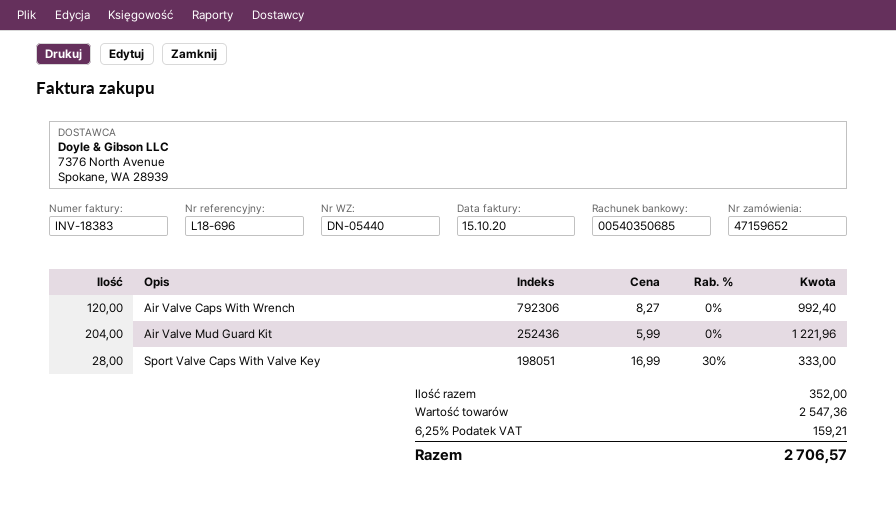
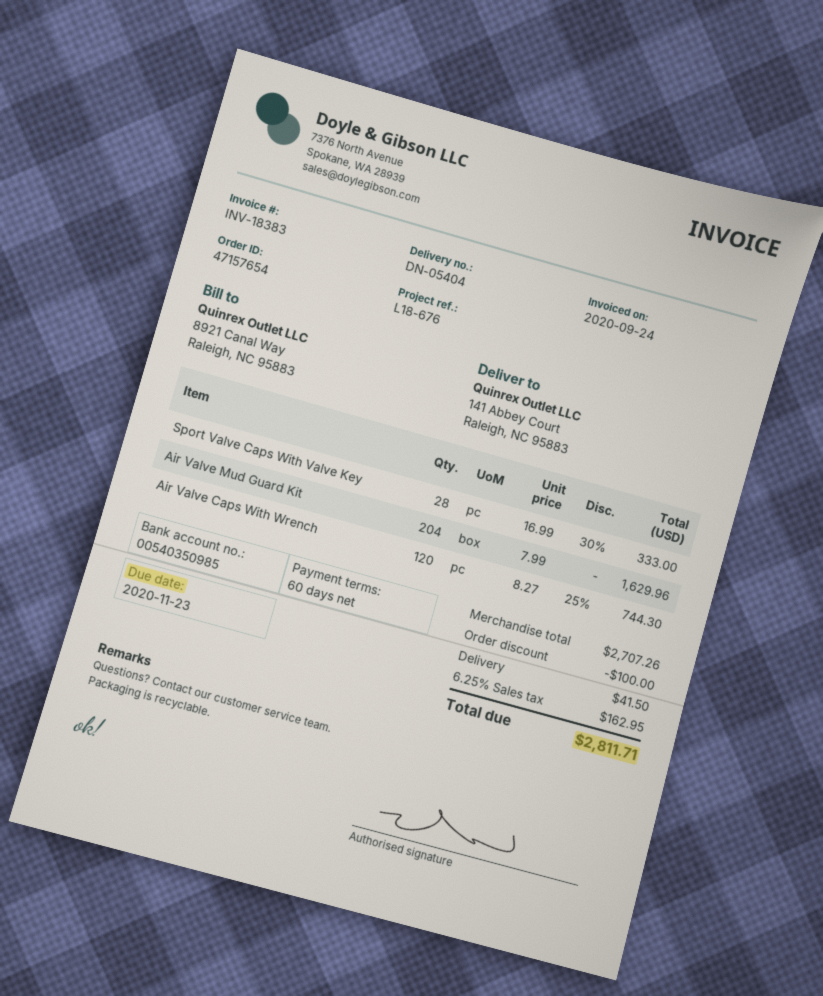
order number: 47159652 -> 47157654
delivery note number: DN-05440 -> DN-05404
invoice date: 2020-10-15 -> 2020-09-24
reference: L18-696 -> L18-676
bank account: 00540350685 -> 00540350985
Air Valve Caps With Wrench: 120 x 8.27 = 992.40 -> 120 x 8.27 - 25% = 744.30
Air Valve Mud Guard Kit: 204 x 5.99 = 1221.96 -> 204 x 7.99 = 1629.96
subtotal: 2547.36 -> 2707.26
discount: none -> 100.00
shipping: none -> 41.50
tax: 6.25% = 159.21 -> 6.25% = 162.95
total: 2706.57 -> 2811.71

